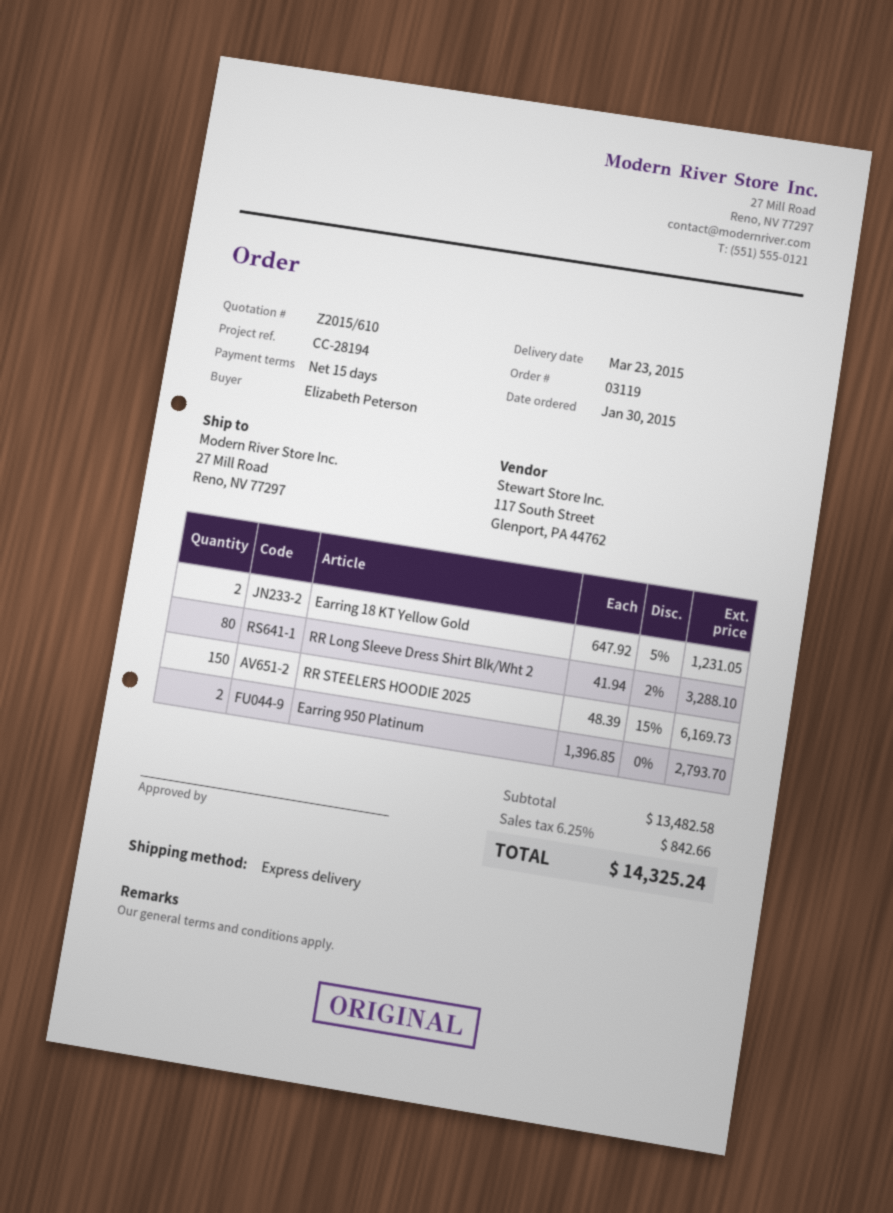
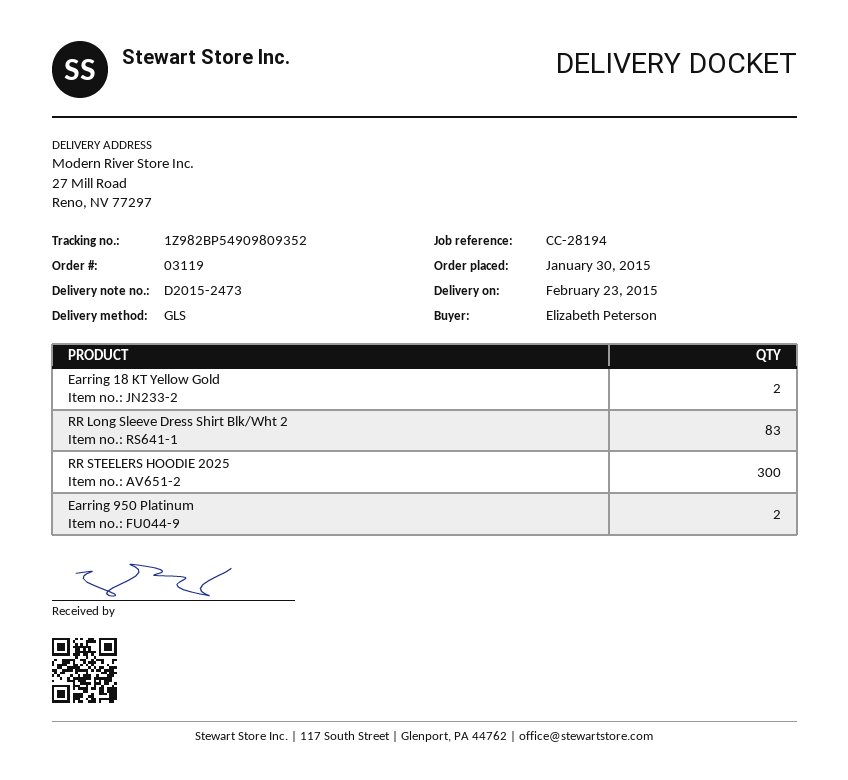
delivery date: 2015-03-23 -> 2015-02-23
shipping method: express -> GLS
RR Long Sleeve Dress Shirt Blk/Wht 2: 80 -> 83
RR STEELERS HOODIE 2025: 150 -> 300

